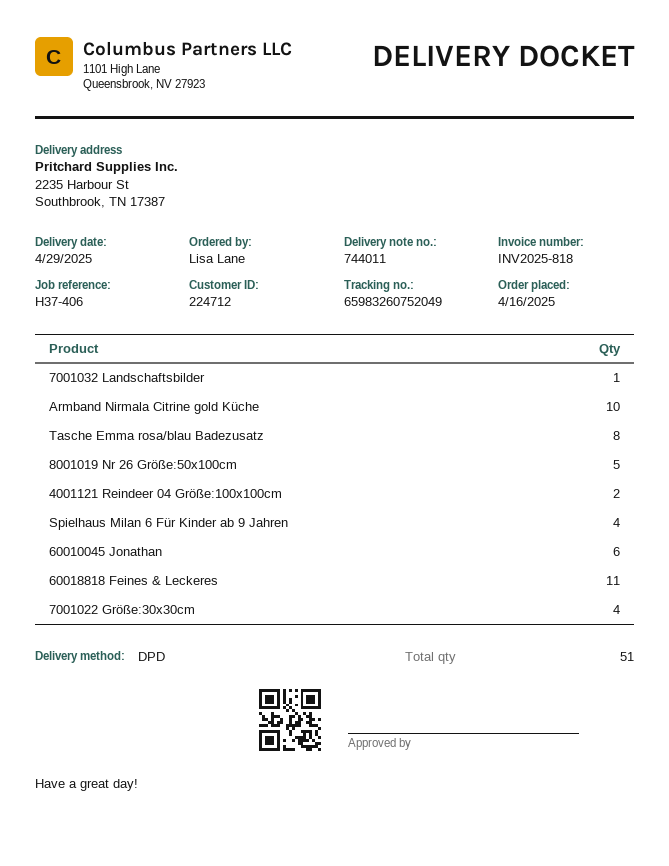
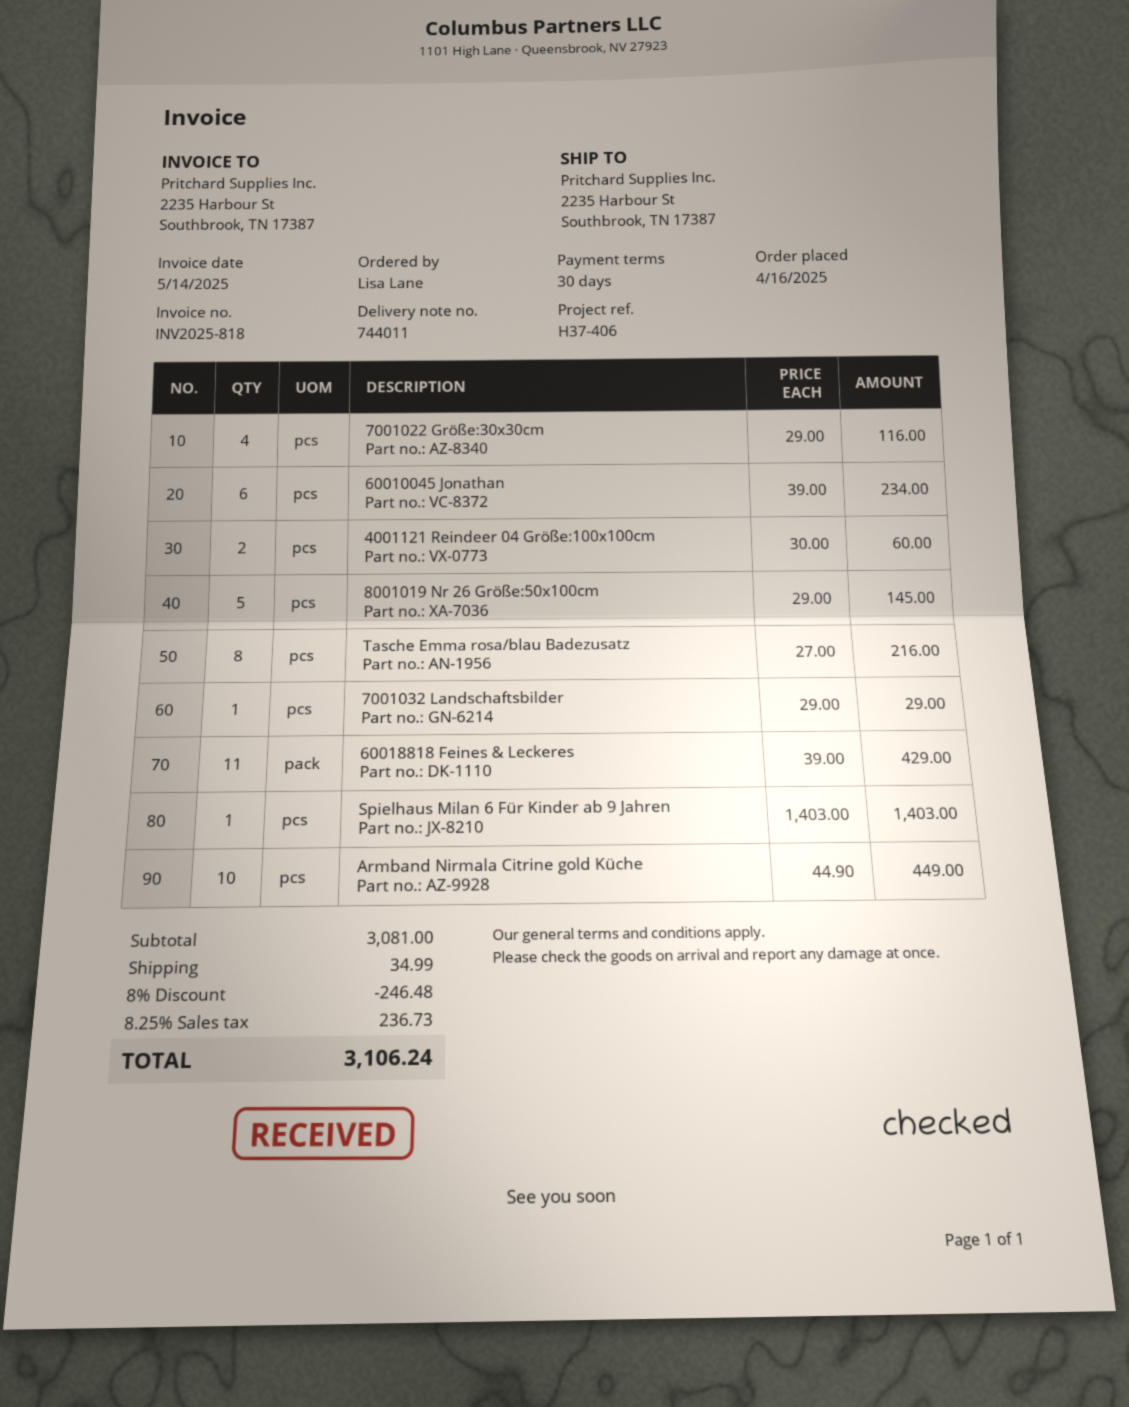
Spielhaus Milan 6 Für Kinder ab 9 Jahren: 4 -> 1

